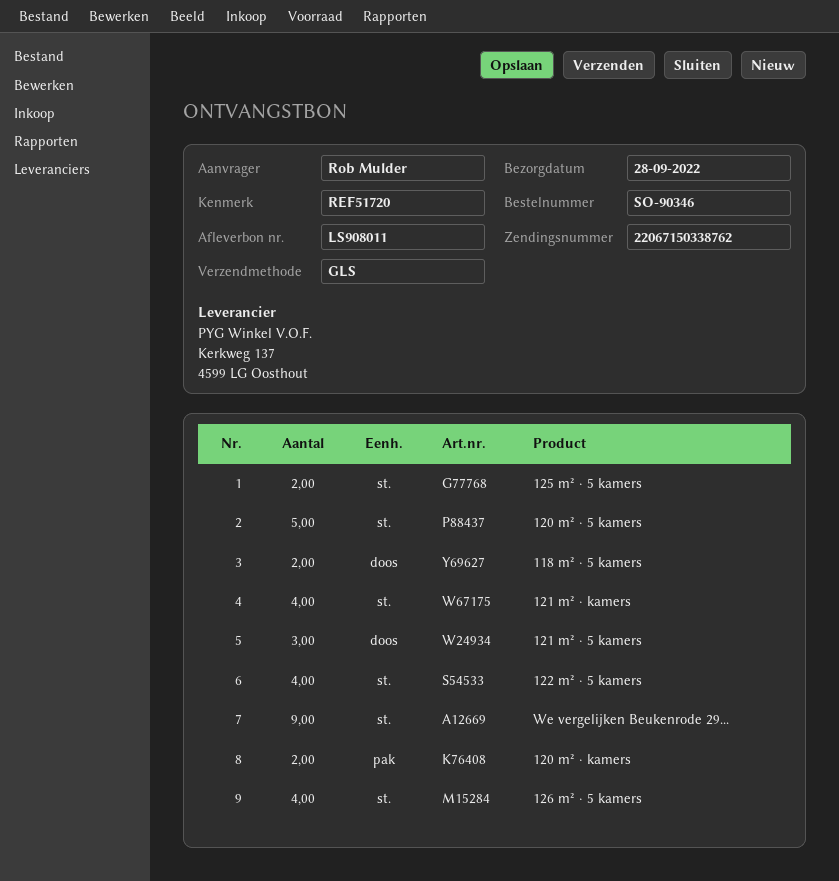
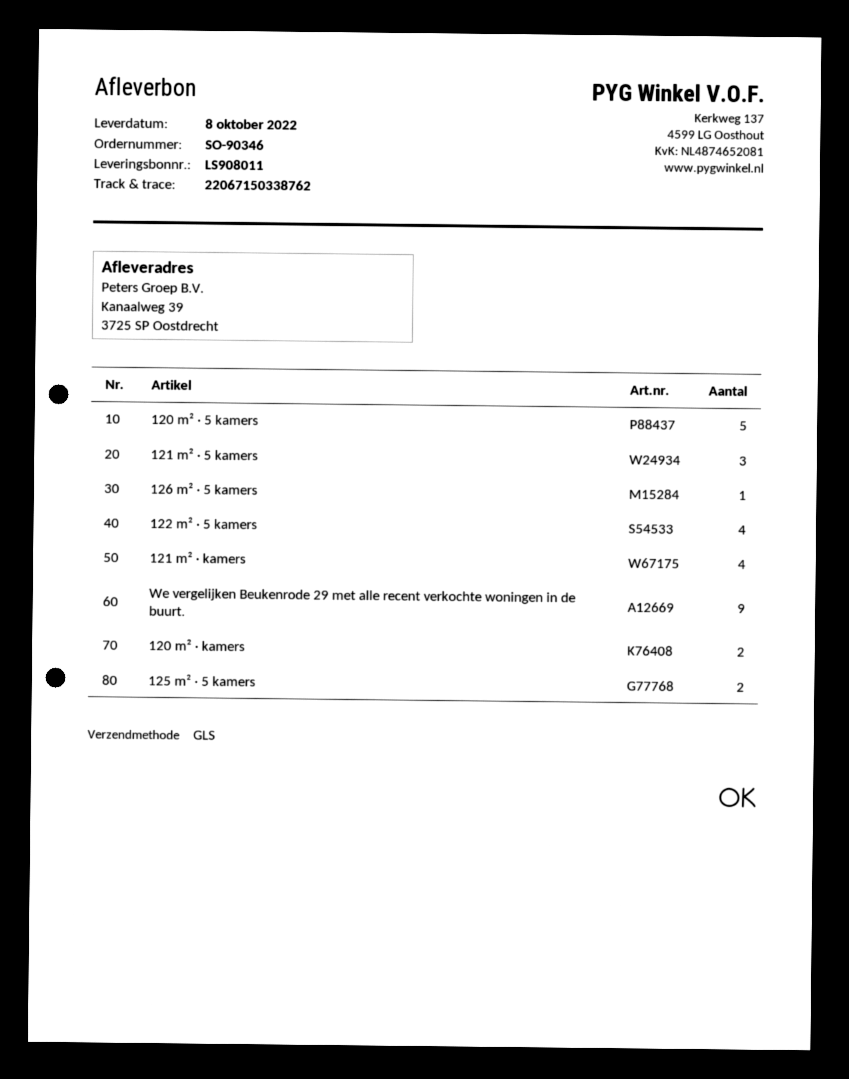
delivery date: 2022-09-28 -> 2022-10-08
118 m² · 5 kamers: 2 -> none
126 m² · 5 kamers: 4 -> 1

